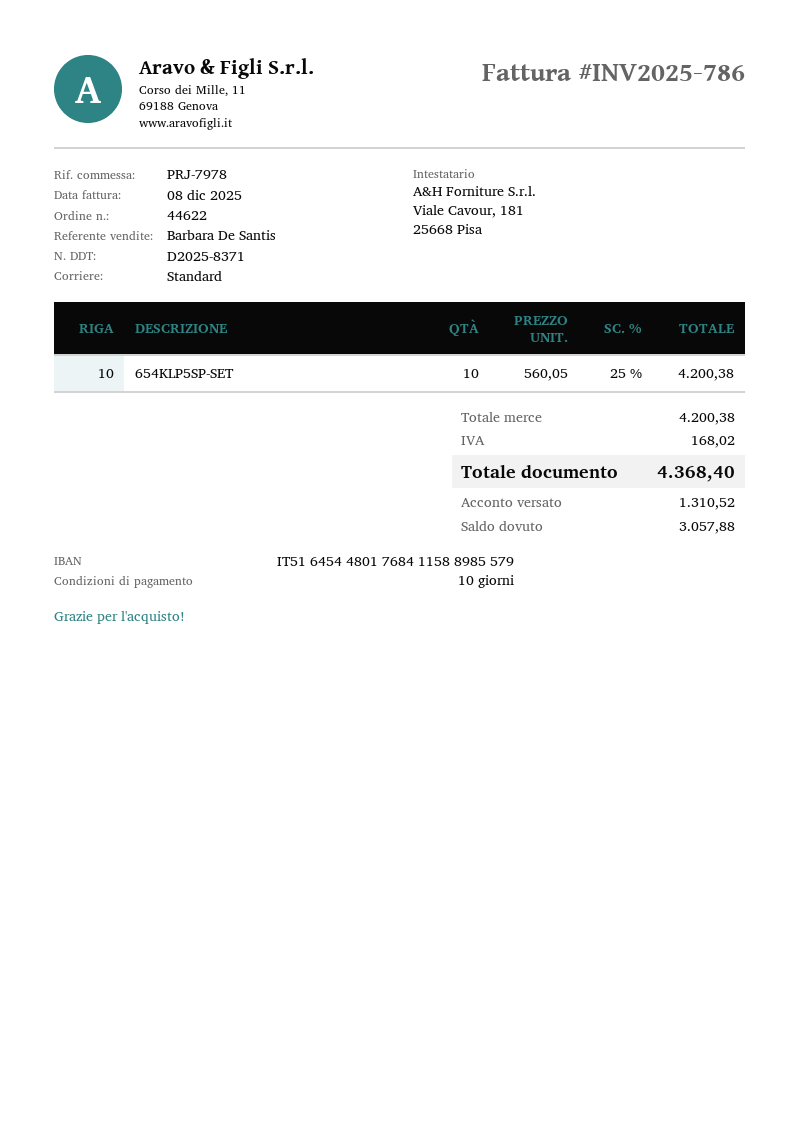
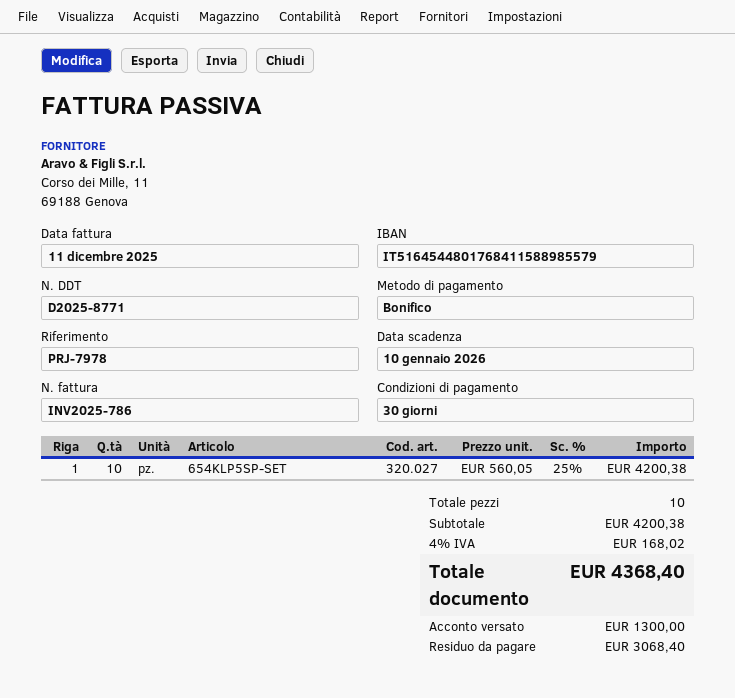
delivery note number: D2025-8371 -> D2025-8771
invoice date: 2025-12-08 -> 2025-12-11
payment terms: 10 days -> 30 days
deposit: 1310.52 -> 1300.00
balance: 3057.88 -> 3068.40

